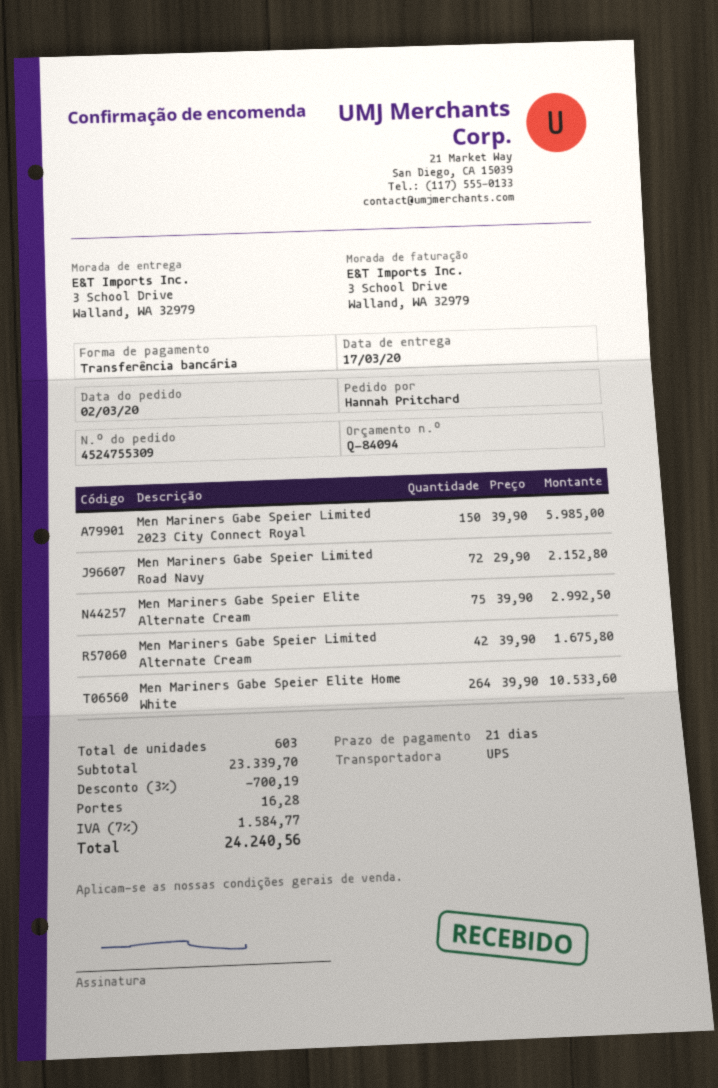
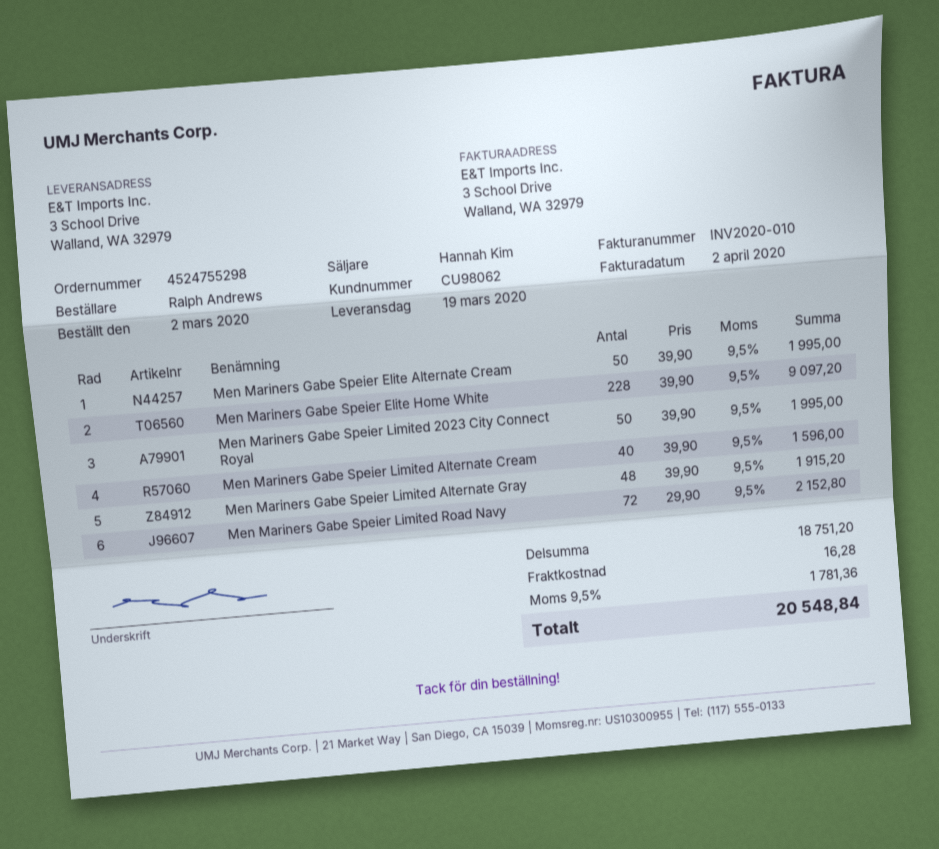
order number: 4524755309 -> 4524755298
delivery date: 2020-03-17 -> 2020-03-19
ordered by: Hannah Pritchard -> Ralph Andrews
Men Mariners Gabe Speier Limited 2023 City Connect Royal: 150 x 39.90 = 5985.00 -> 50 x 39.90 = 1995.00
Men Mariners Gabe Speier Elite Alternate Cream: 75 x 39.90 = 2992.50 -> 50 x 39.90 = 1995.00
Men Mariners Gabe Speier Limited Alternate Cream: 42 x 39.90 = 1675.80 -> 40 x 39.90 = 1596.00
Men Mariners Gabe Speier Elite Home White: 264 x 39.90 = 10533.60 -> 228 x 39.90 = 9097.20
Men Mariners Gabe Speier Limited Alternate Gray: none -> 48 x 39.90 = 1915.20
subtotal: 23339.70 -> 18751.20
discount: 3% = 700.19 -> none
tax: 7% = 1584.77 -> 9.5% = 1781.36
total: 24240.56 -> 20548.84

